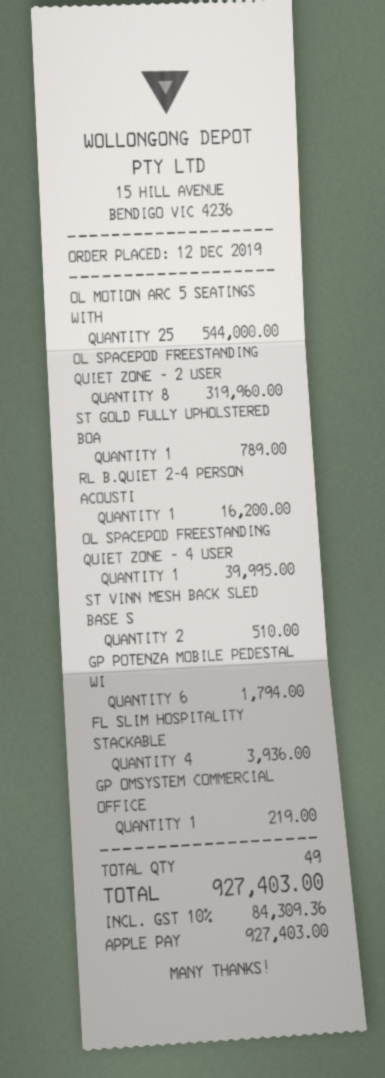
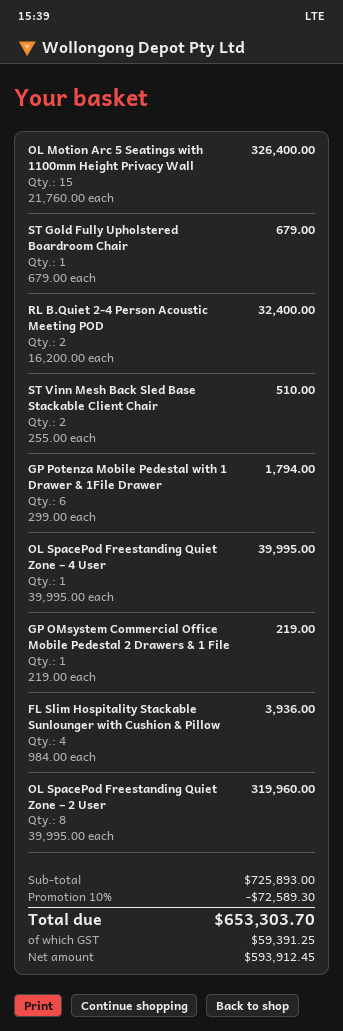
OL MOTION ARC 5 SEATINGS WITH: 25 for 544000.00 -> 15 for 326400.00
ST GOLD FULLY UPHOLSTERED BOA: 1 for 789.00 -> 1 for 679.00
RL B.QUIET 2-4 PERSON ACOUSTI: 1 for 16200.00 -> 2 for 32400.00
discount: none -> 10% = 72589.30
tax: 84309.36 -> 59391.25
total: 927403.00 -> 653303.70

